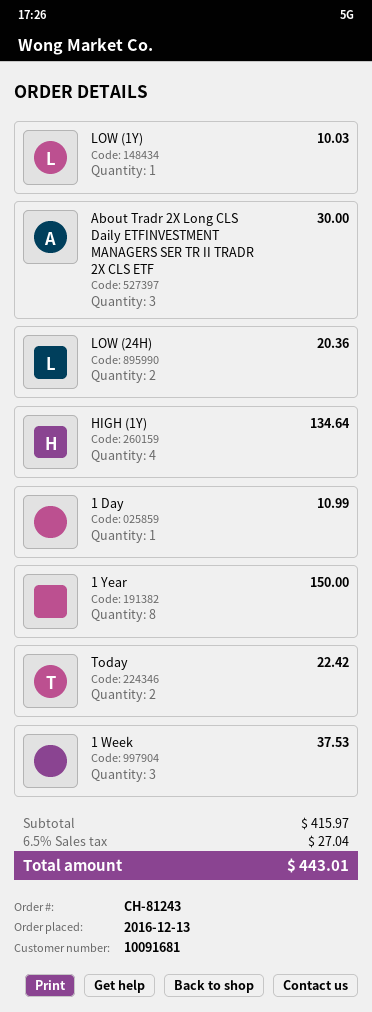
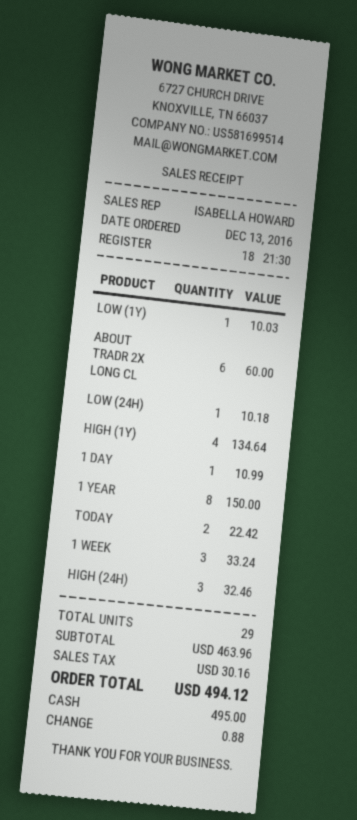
About Tradr 2X Long CLS Daily ETFINVESTMENT MANAGERS SER TR II TRADR 2X CLS ETF: 3 for 30.00 -> 6 for 60.00
LOW (24H): 2 for 20.36 -> 1 for 10.18
1 Week: 3 for 37.53 -> 3 for 33.24
HIGH (24H): none -> 3 for 32.46
subtotal: 415.97 -> 463.96
tax: 27.04 -> 30.16
total: 443.01 -> 494.12

